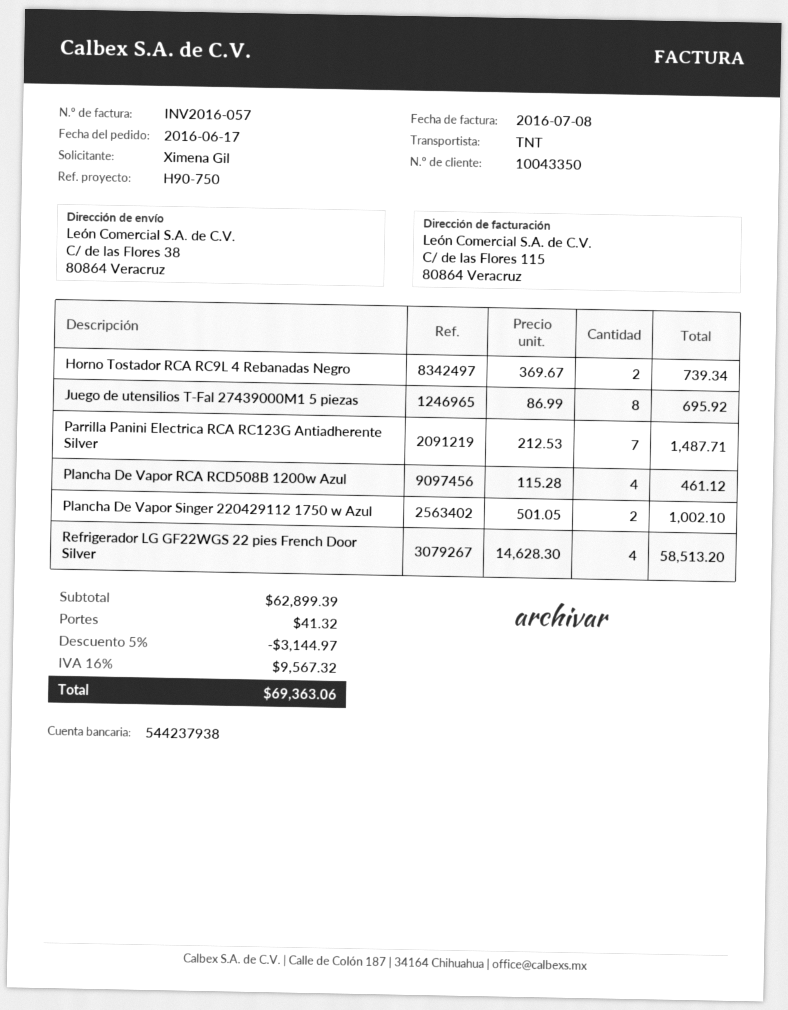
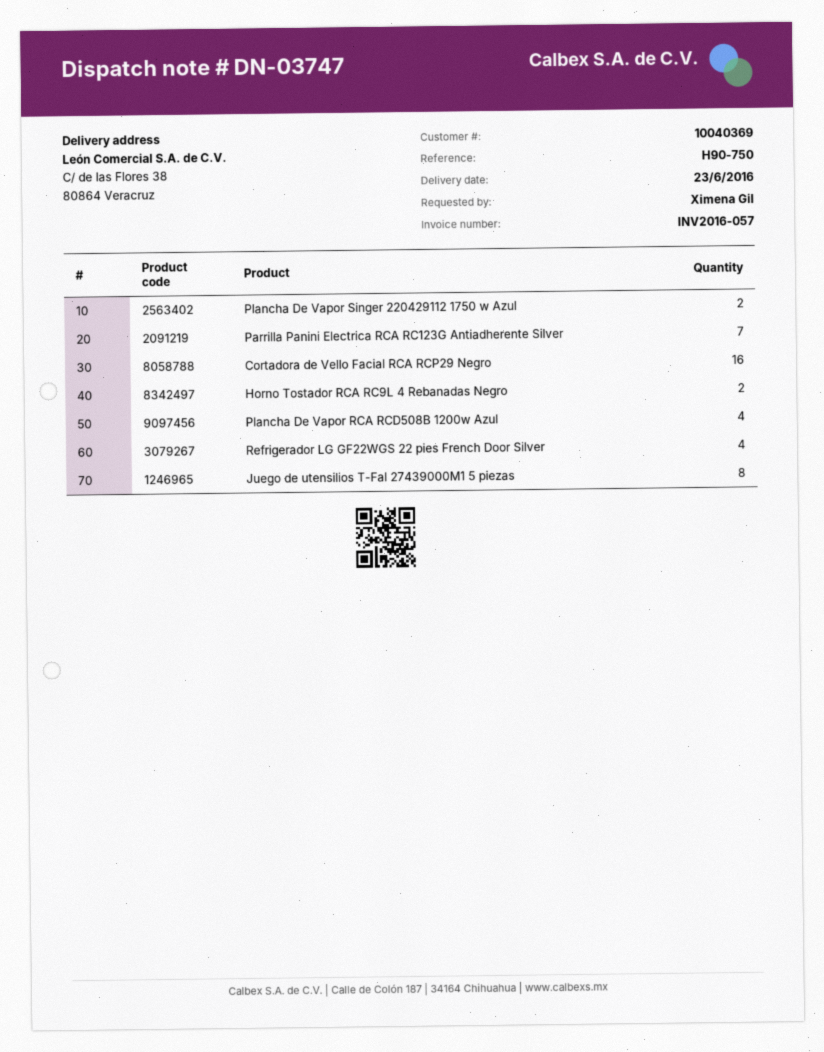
customer number: 10043350 -> 10040369
Cortadora de Vello Facial RCA RCP29 Negro: none -> 16

